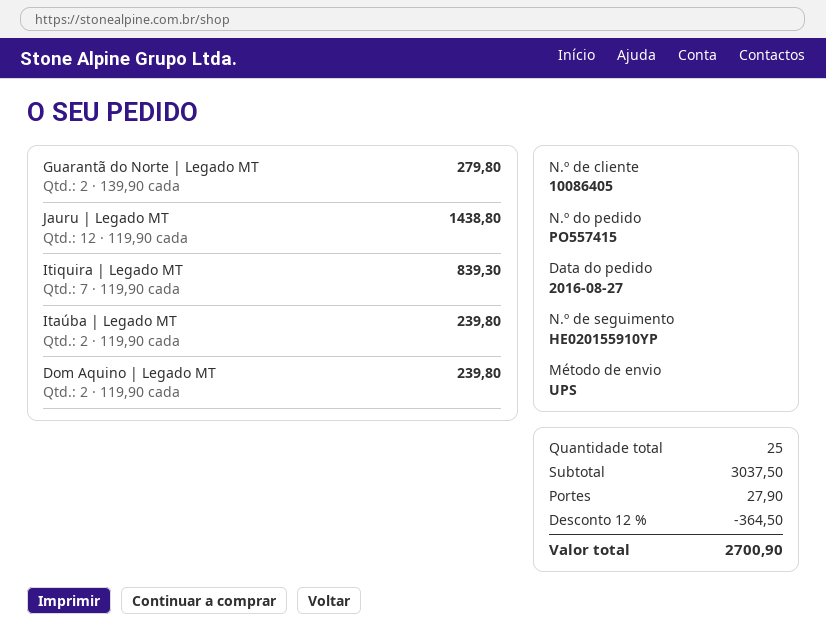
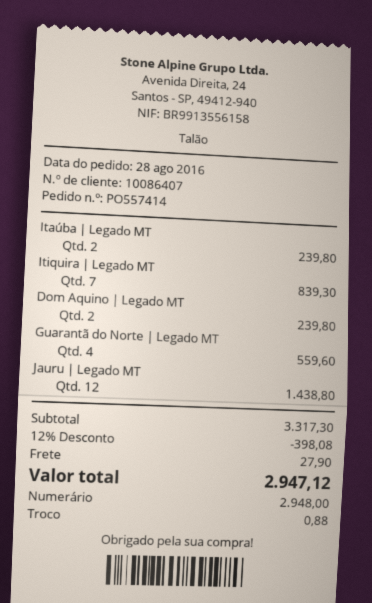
order number: PO557415 -> PO557414
order date: 2016-08-27 -> 2016-08-28
customer number: 10086405 -> 10086407
Guarantã do Norte | Legado MT: 2 for 279.80 -> 4 for 559.60
subtotal: 3037.50 -> 3317.30
discount: 12% = 364.50 -> 12% = 398.08
total: 2700.90 -> 2947.12

